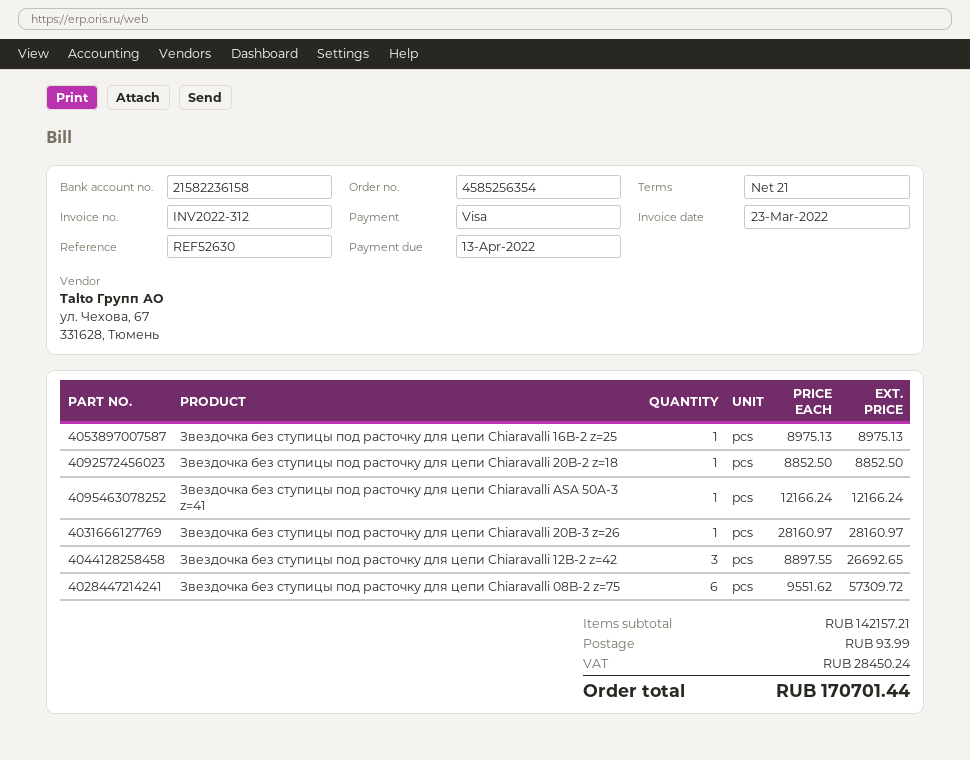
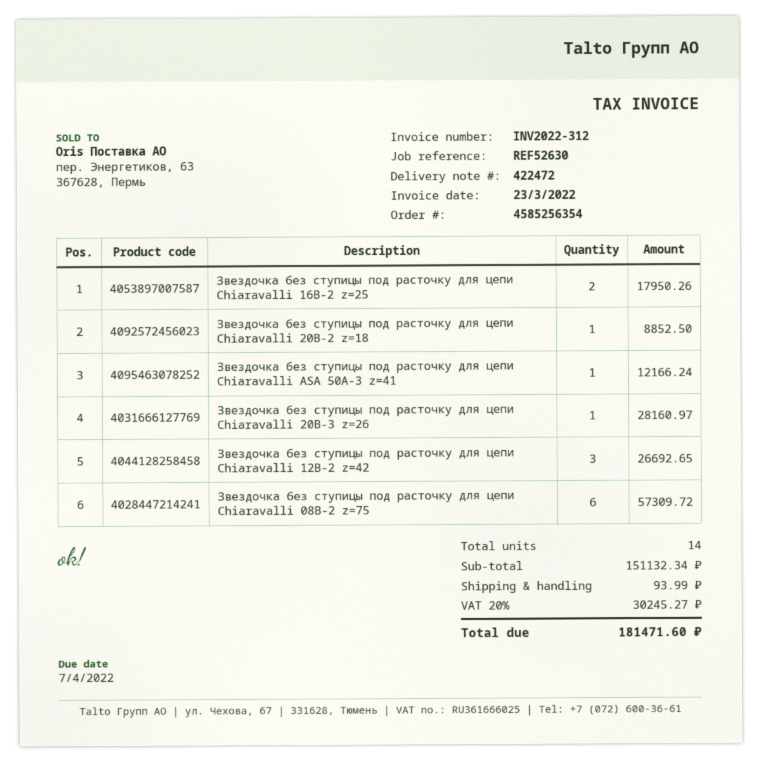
due date: 2022-04-13 -> 2022-04-07
Звездочка без ступицы под расточку для цепи Chiaravalli 16B-2 z=25: 1 for 8975.13 -> 2 for 17950.26
subtotal: 142157.21 -> 151132.34
tax: 28450.24 -> 30245.27
total: 170701.44 -> 181471.60

